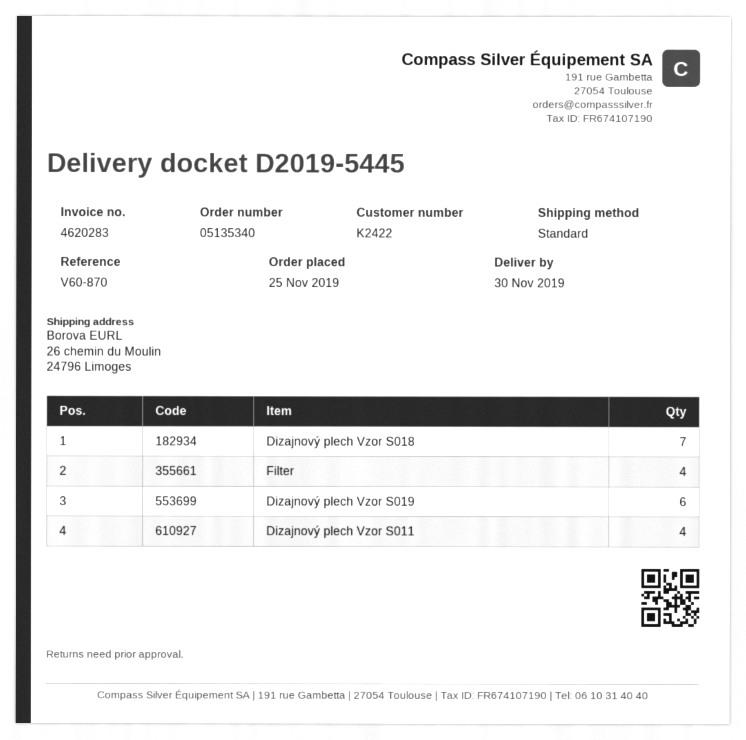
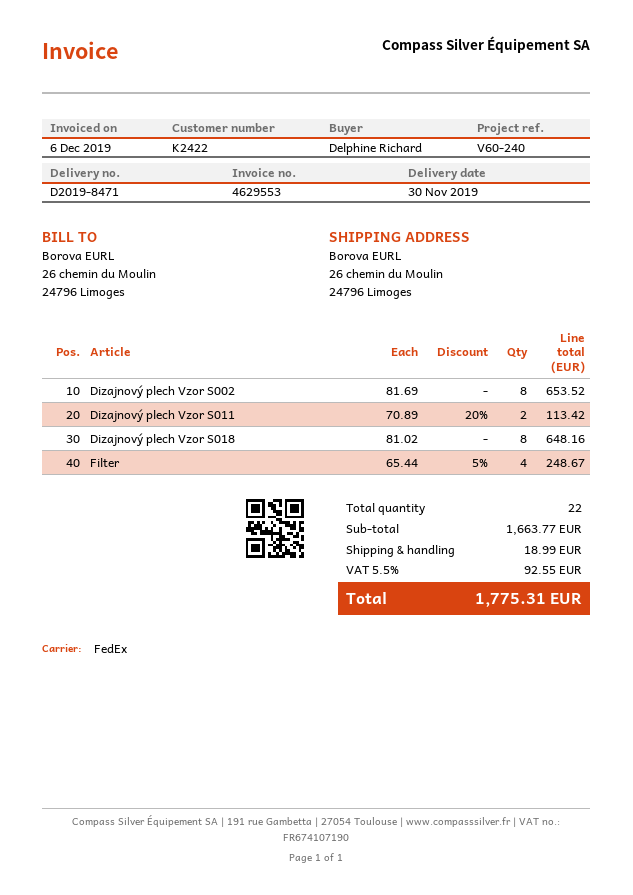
delivery note number: D2019-5445 -> D2019-8471
invoice number: 4620283 -> 4629553
reference: V60-870 -> V60-240
shipping method: standard -> FedEx
Dizajnový plech Vzor S018: 7 -> 8
Dizajnový plech Vzor S019: 6 -> none
Dizajnový plech Vzor S011: 4 -> 2
Dizajnový plech Vzor S002: none -> 8

